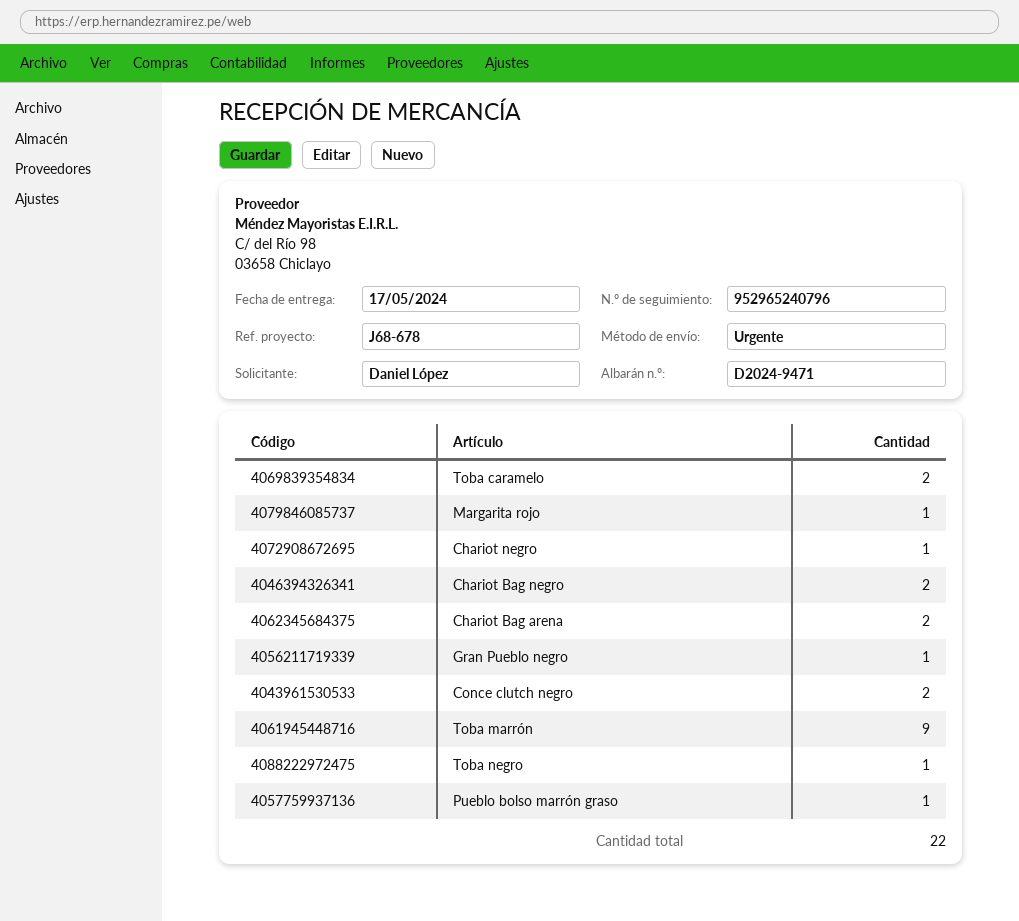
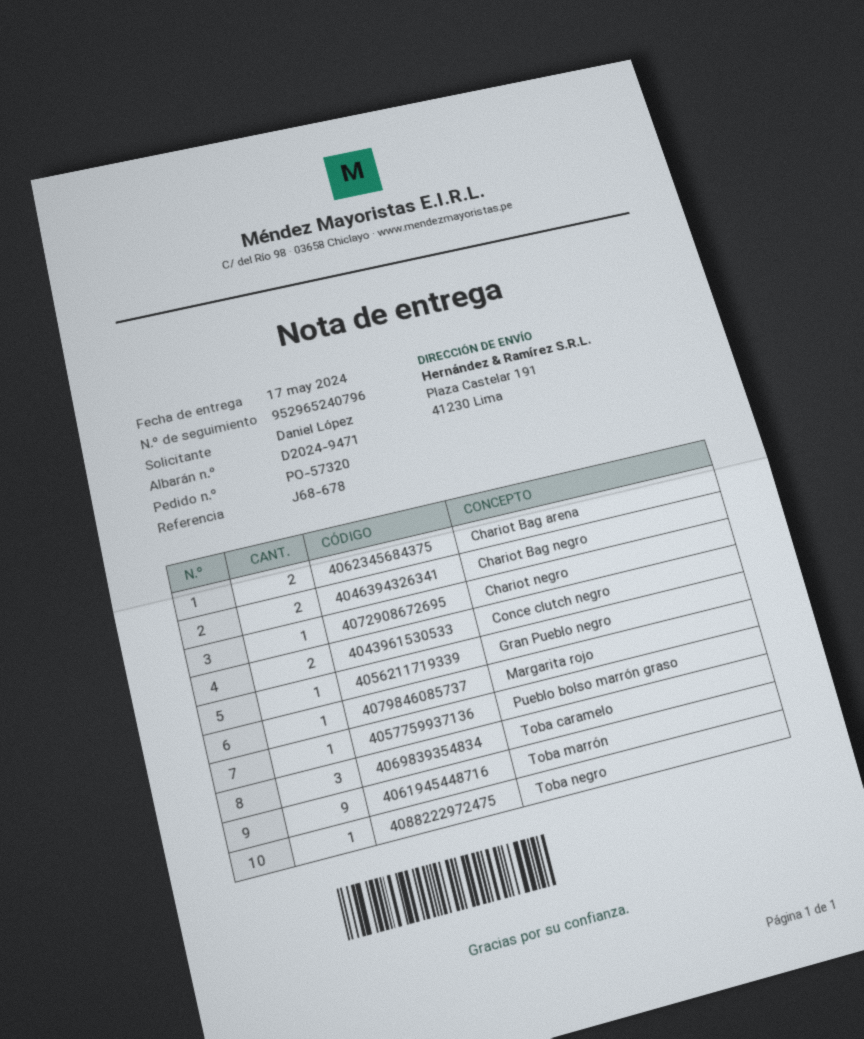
Toba caramelo: 2 -> 3

